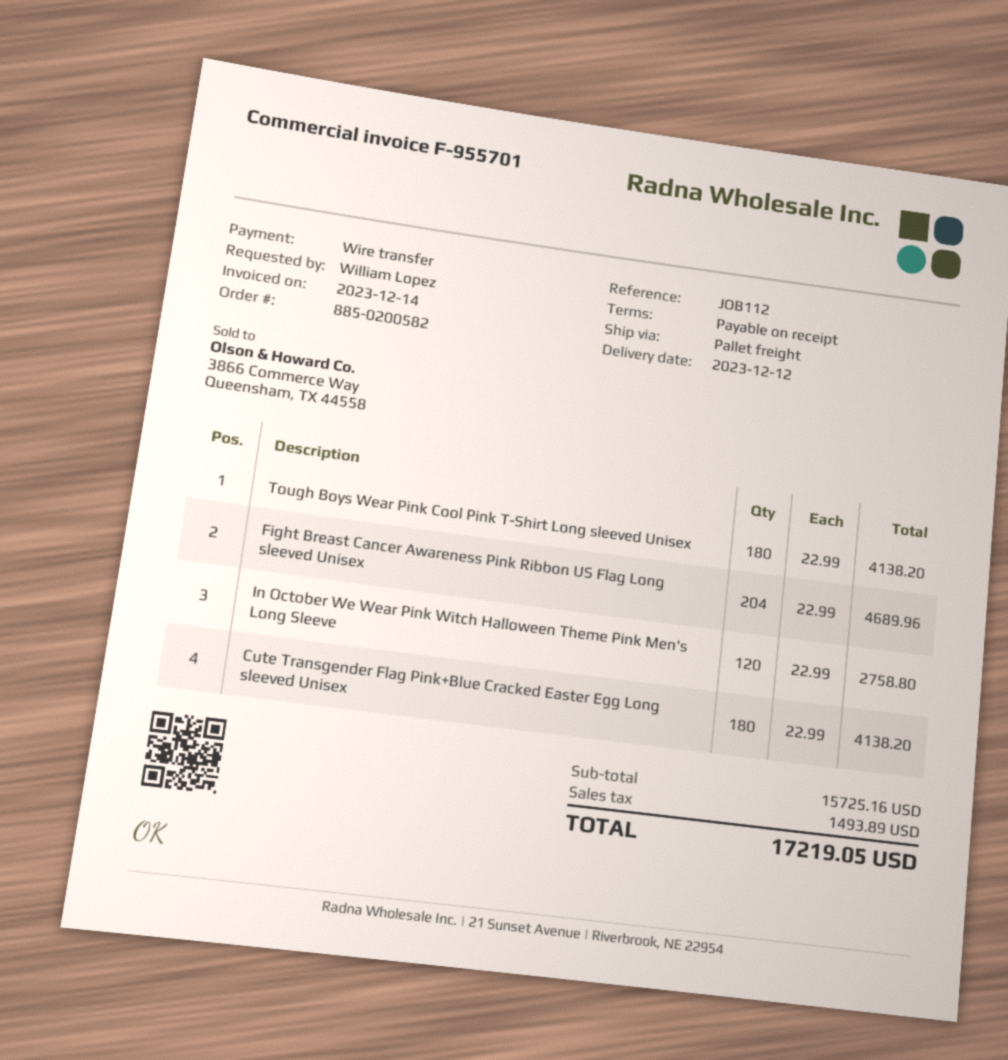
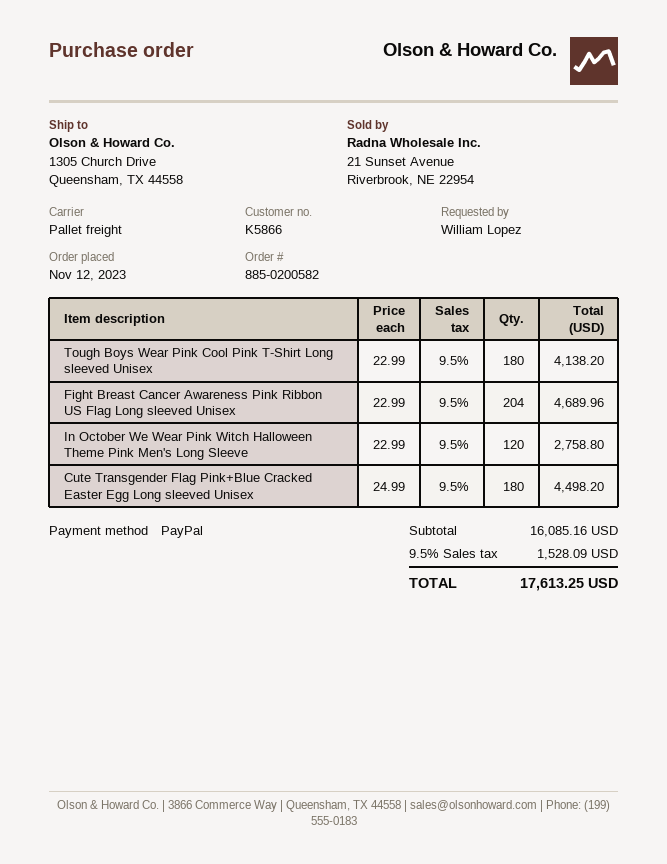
payment method: bank transfer -> PayPal
Cute Transgender Flag Pink+Blue Cracked Easter Egg Long sleeved Unisex: 180 x 22.99 = 4138.20 -> 180 x 24.99 = 4498.20
subtotal: 15725.16 -> 16085.16
tax: 1493.89 -> 1528.09
total: 17219.05 -> 17613.25

